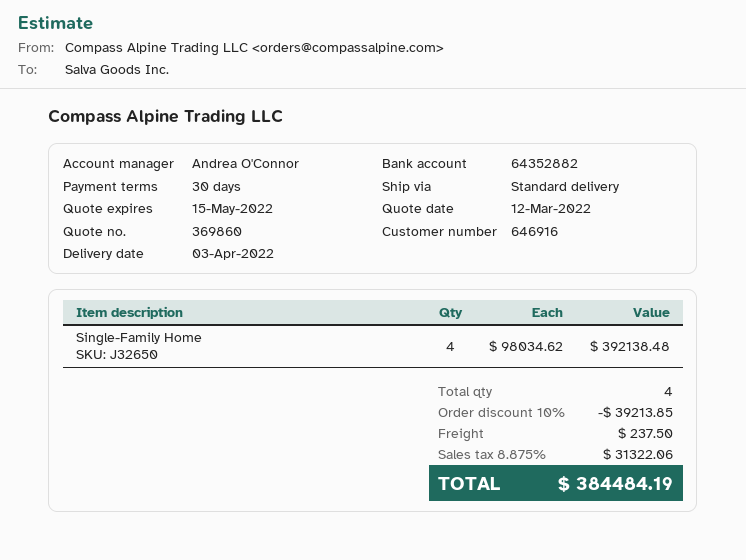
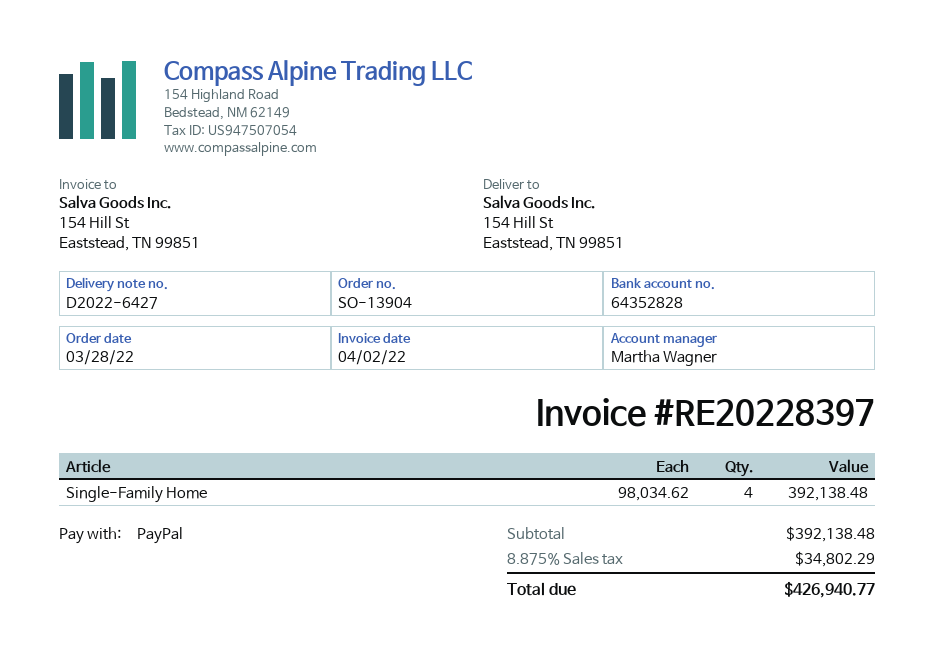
sales rep: Andrea O'Connor -> Martha Wagner
bank account: 64352882 -> 64352828
discount: 10% = 39213.85 -> none
shipping: 237.50 -> none
tax: 8.875% = 31322.06 -> 8.875% = 34802.29
total: 384484.19 -> 426940.77

